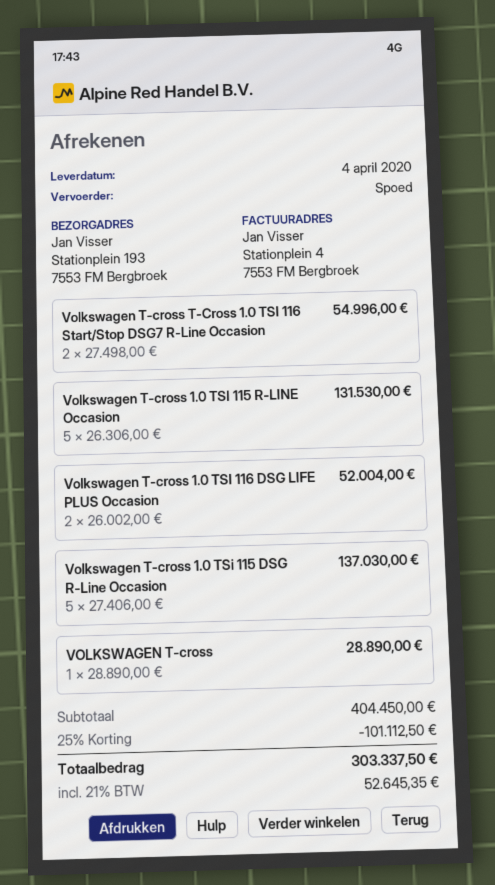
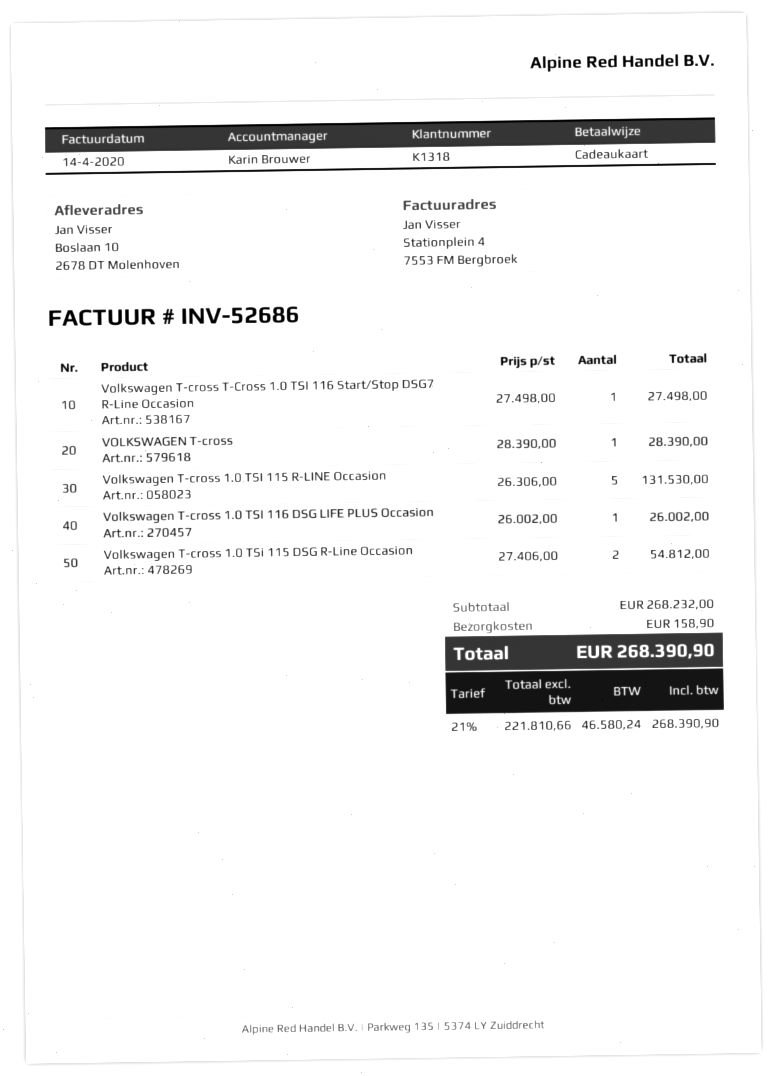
ship to: Stationplein 193, 7553 FM Bergbroek -> Boslaan 10, 2678 DT Molenhoven
Volkswagen T-cross T-Cross 1.0 TSI 116 Start/Stop DSG7 R-Line Occasion: 2 x 27498.00 = 54996.00 -> 1 x 27498.00 = 27498.00
Volkswagen T-cross 1.0 TSI 116 DSG LIFE PLUS Occasion: 2 x 26002.00 = 52004.00 -> 1 x 26002.00 = 26002.00
Volkswagen T-cross 1.0 TSi 115 DSG R-Line Occasion: 5 x 27406.00 = 137030.00 -> 2 x 27406.00 = 54812.00
VOLKSWAGEN T-cross: 1 x 28890.00 = 28890.00 -> 1 x 28390.00 = 28390.00
subtotal: 404450.00 -> 268232.00
discount: 25% = 101112.50 -> none
shipping: none -> 158.90
tax: 21% = 52645.35 -> 21% = 46580.24
total: 303337.50 -> 268390.90

